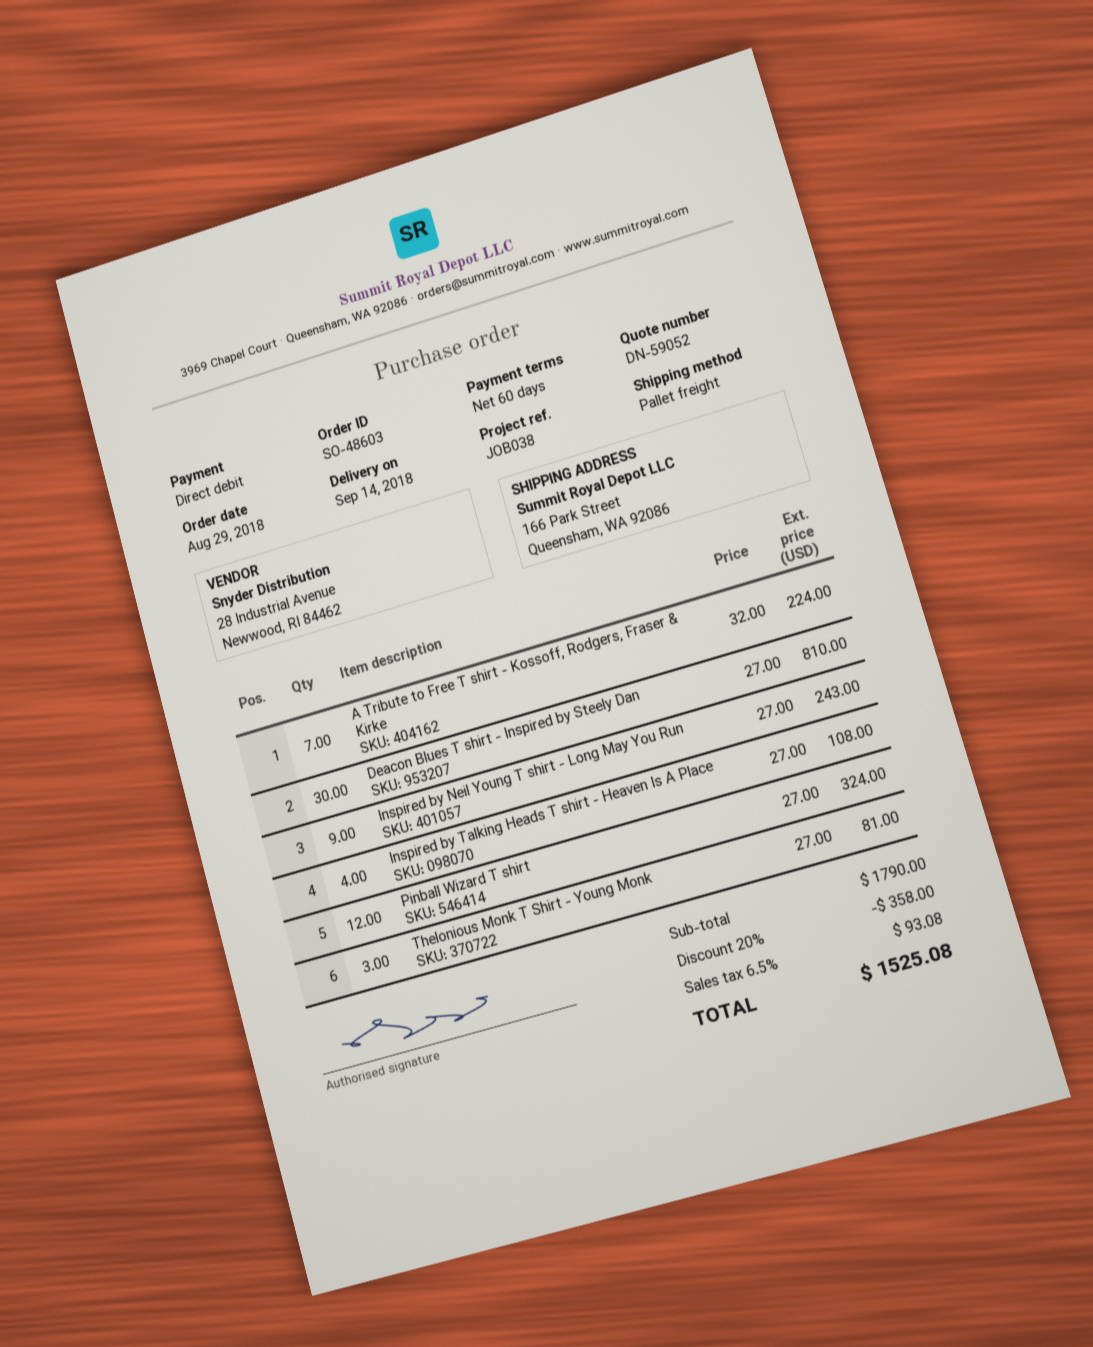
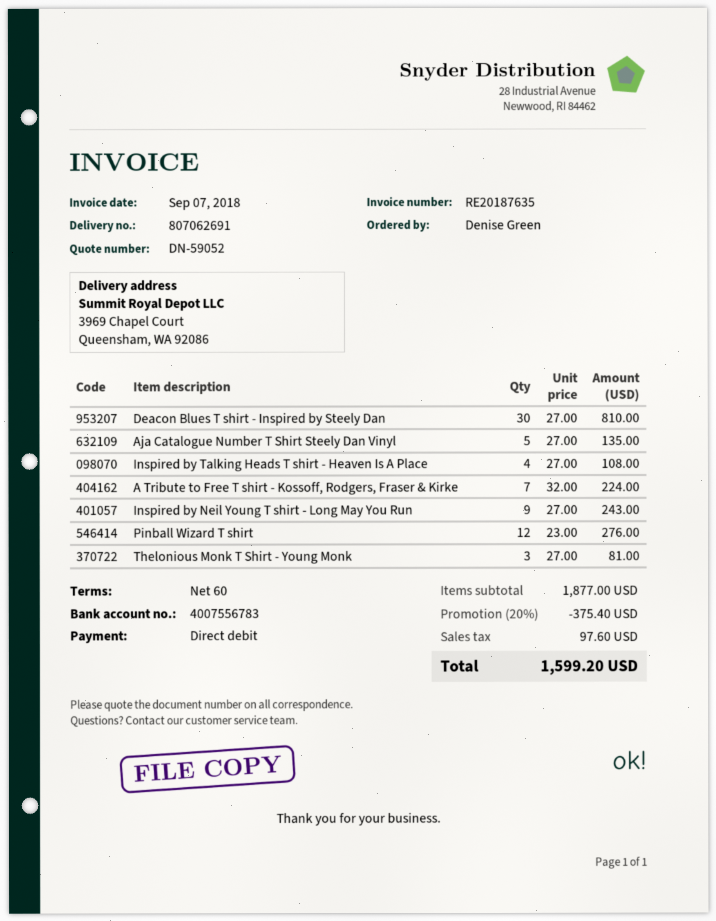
ship to: 166 Park Street, Queensham, WA 92086 -> 3969 Chapel Court, Queensham, WA 92086
Pinball Wizard T shirt: 12 x 27.00 = 324.00 -> 12 x 23.00 = 276.00
Aja Catalogue Number T Shirt Steely Dan Vinyl: none -> 5 x 27.00 = 135.00
subtotal: 1790.00 -> 1877.00
discount: 20% = 358.00 -> 20% = 375.40
tax: 93.08 -> 97.60
total: 1525.08 -> 1599.20

